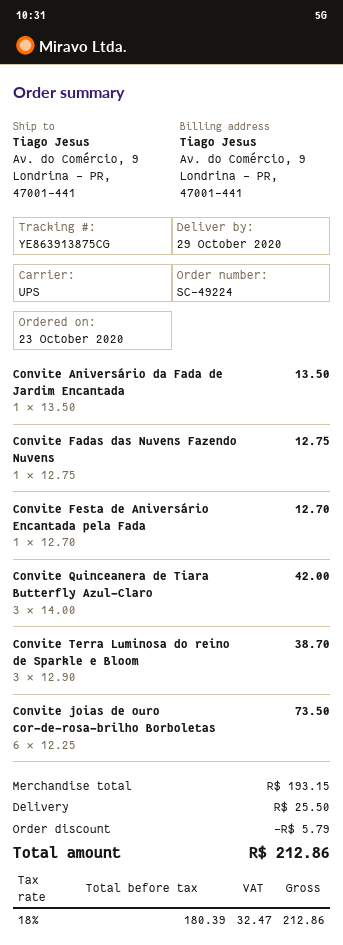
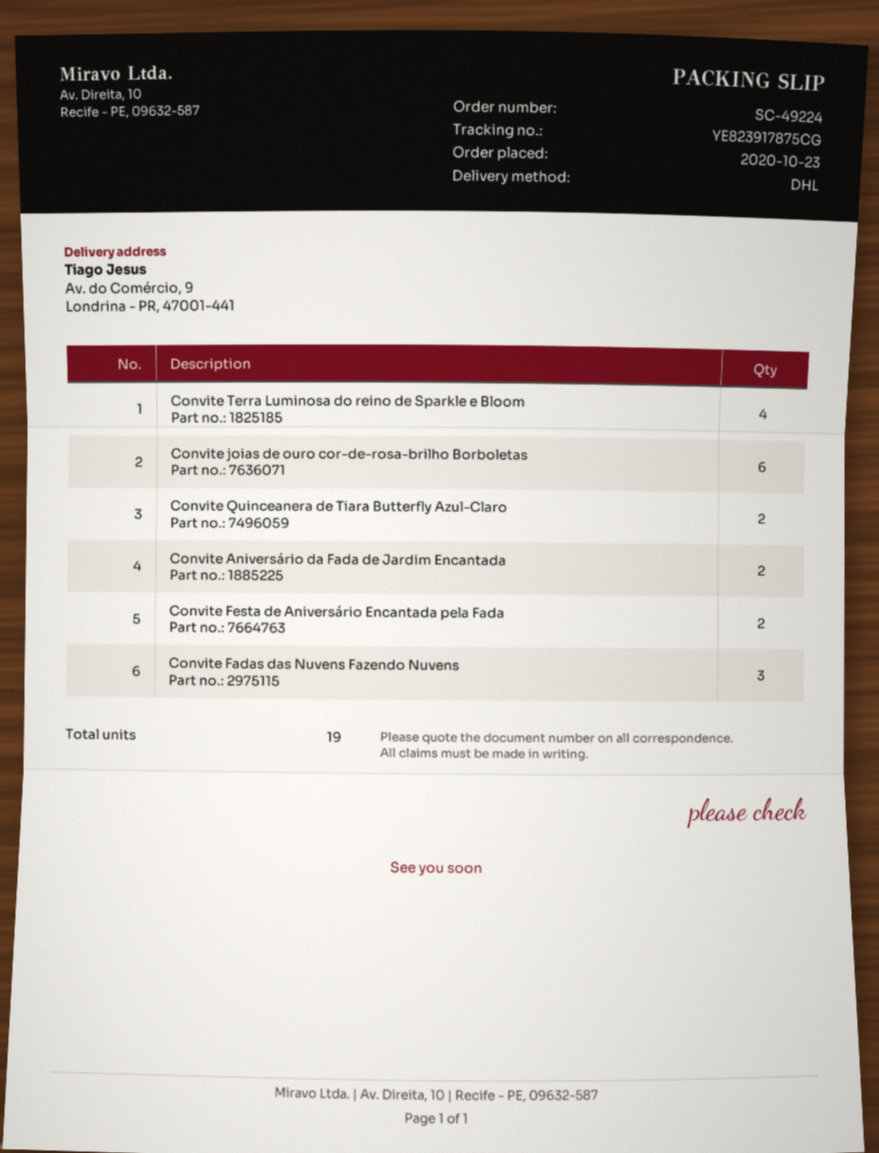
shipping method: UPS -> DHL
tracking number: YE863913875CG -> YE823917875CG
Convite Aniversário da Fada de Jardim Encantada: 1 -> 2
Convite Fadas das Nuvens Fazendo Nuvens: 1 -> 3
Convite Festa de Aniversário Encantada pela Fada: 1 -> 2
Convite Quinceanera de Tiara Butterfly Azul-Claro: 3 -> 2
Convite Terra Luminosa do reino de Sparkle e Bloom: 3 -> 4

